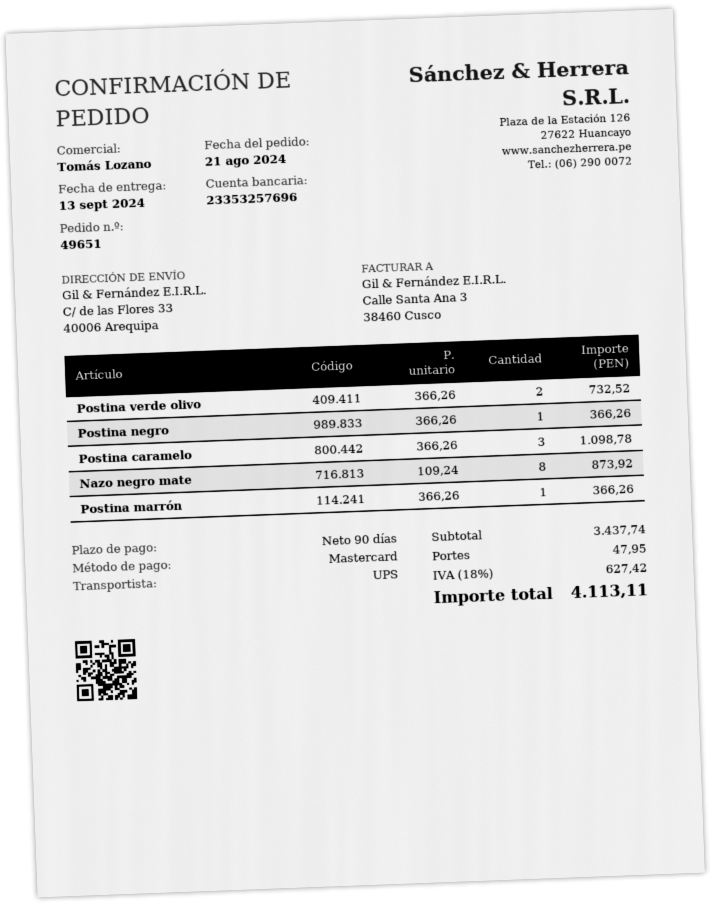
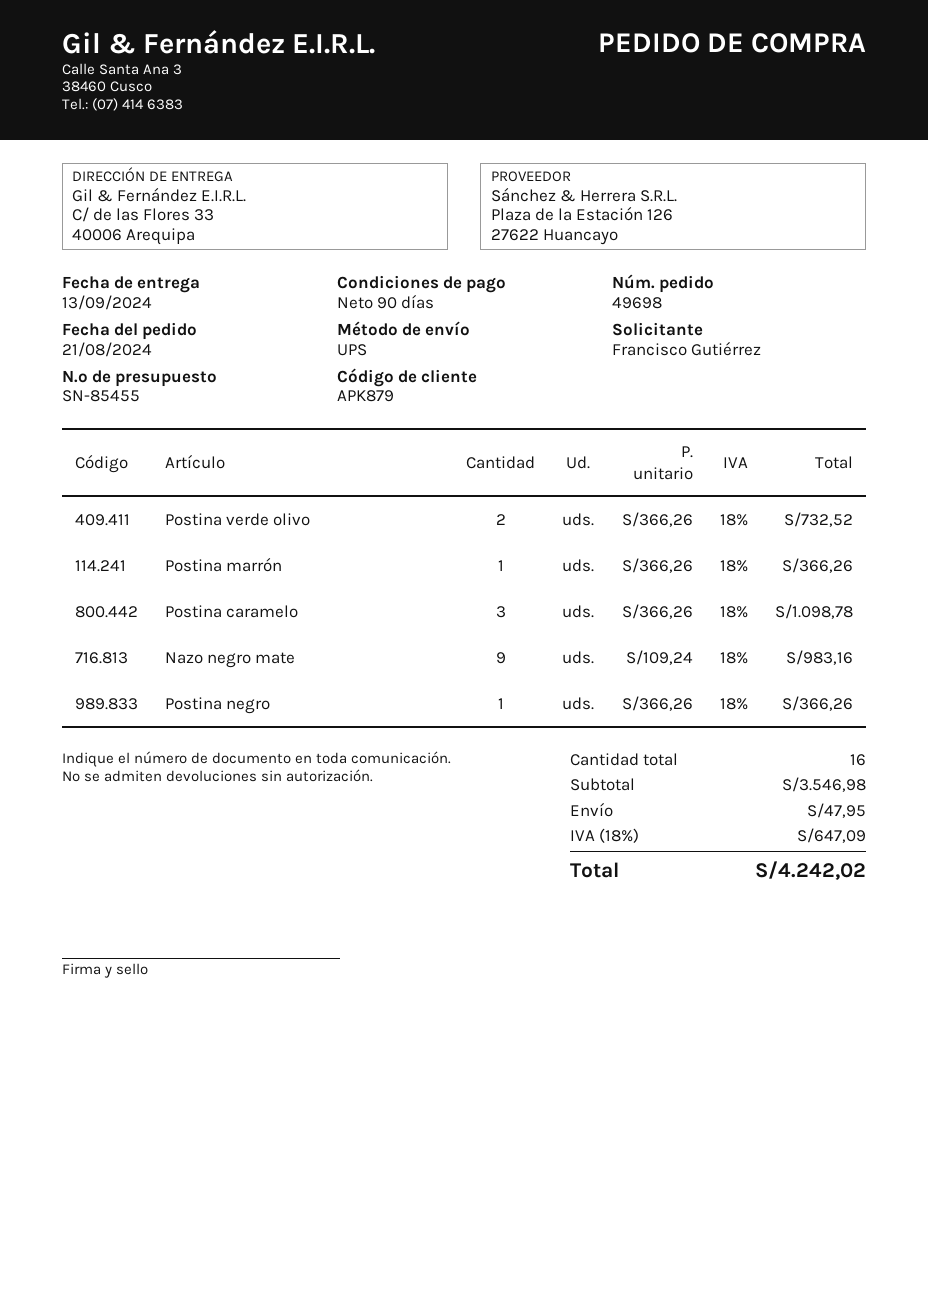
order number: 49651 -> 49698
Nazo negro mate: 8 x 109.24 = 873.92 -> 9 x 109.24 = 983.16
subtotal: 3437.74 -> 3546.98
tax: 18% = 627.42 -> 18% = 647.09
total: 4113.11 -> 4242.02

